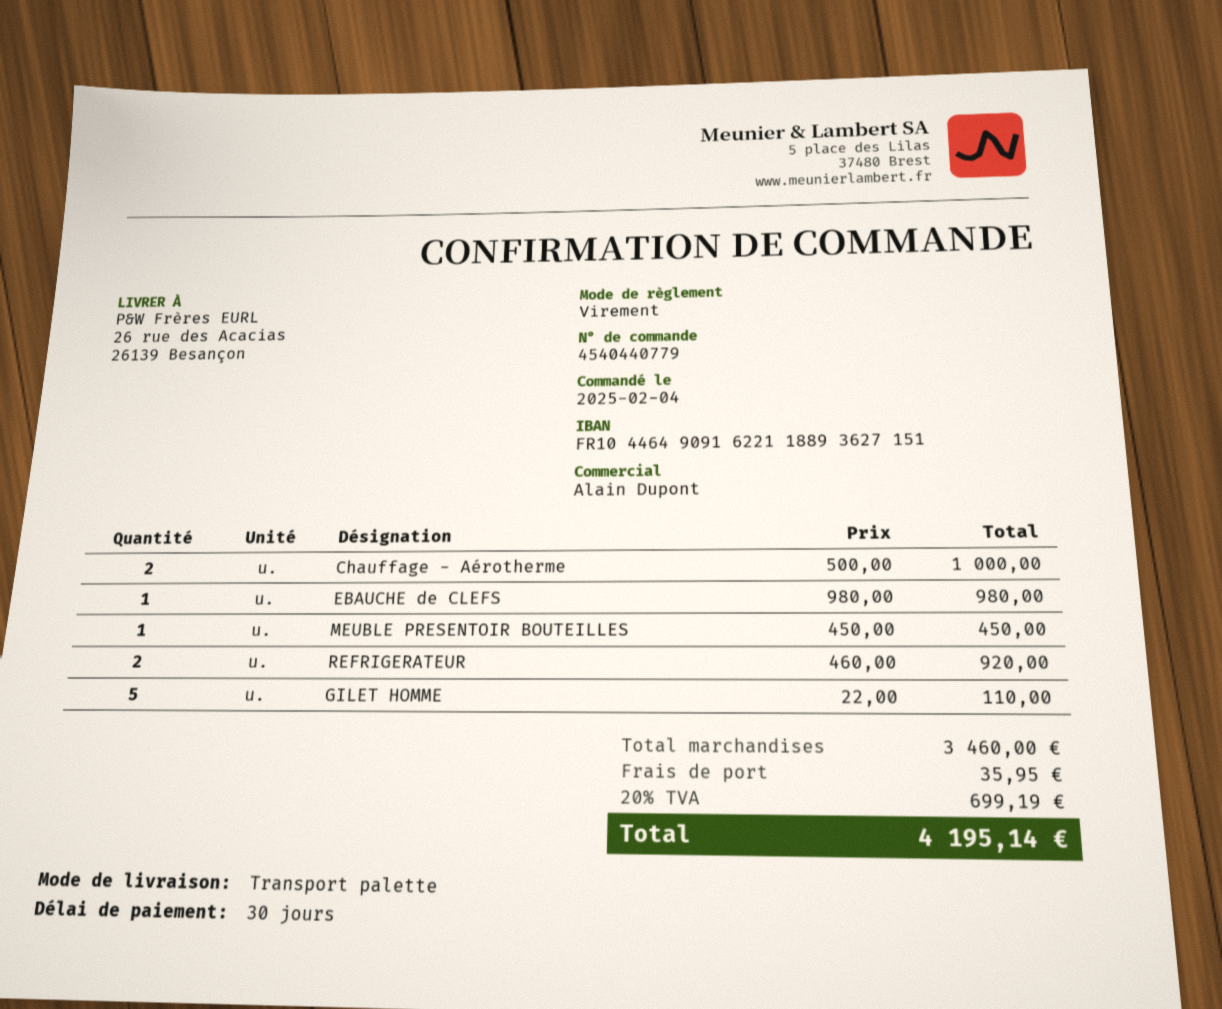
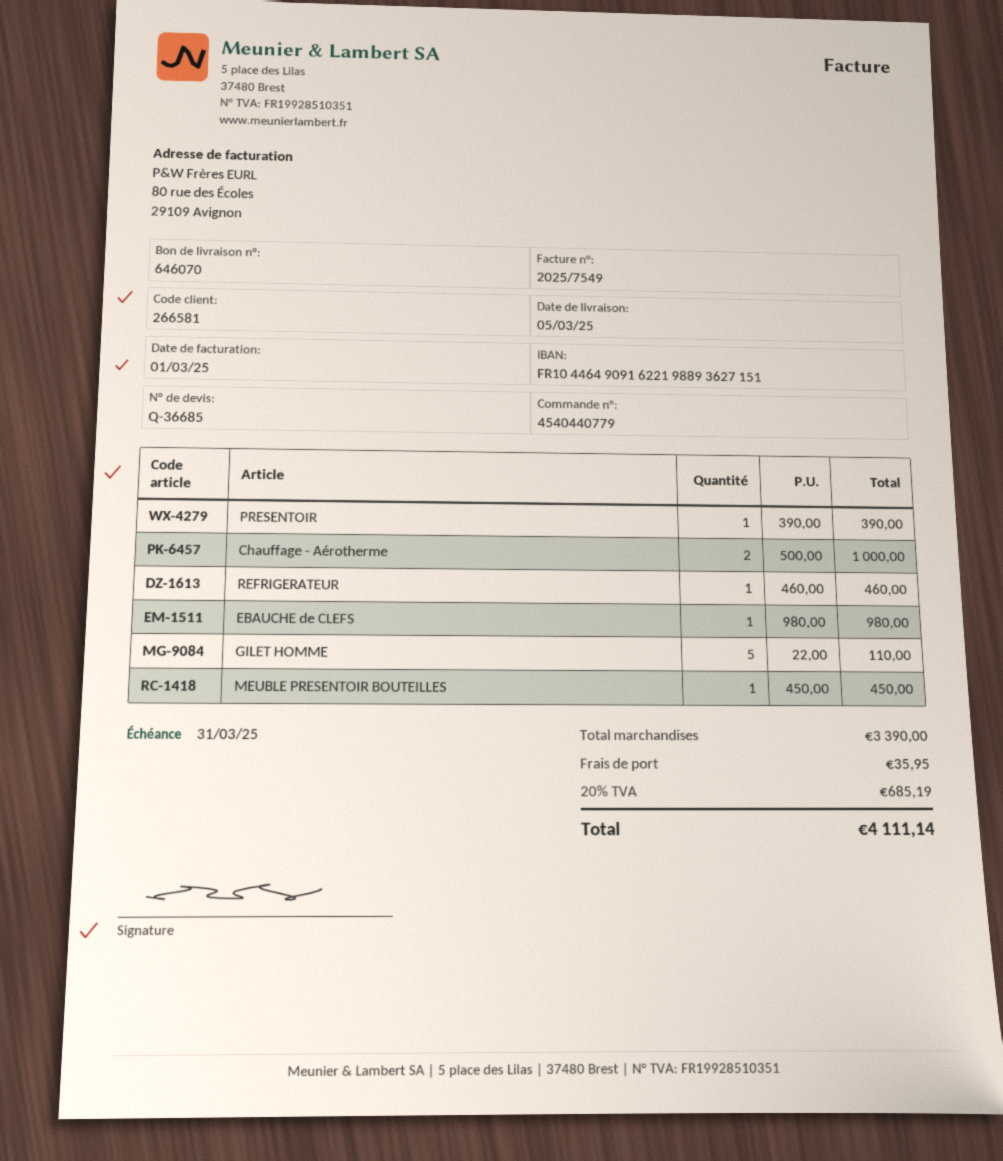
bank account: FR1044649091622118893627151 -> FR1044649091622198893627151
REFRIGERATEUR: 2 x 460.00 = 920.00 -> 1 x 460.00 = 460.00
PRESENTOIR: none -> 1 x 390.00 = 390.00
subtotal: 3460.00 -> 3390.00
tax: 20% = 699.19 -> 20% = 685.19
total: 4195.14 -> 4111.14

